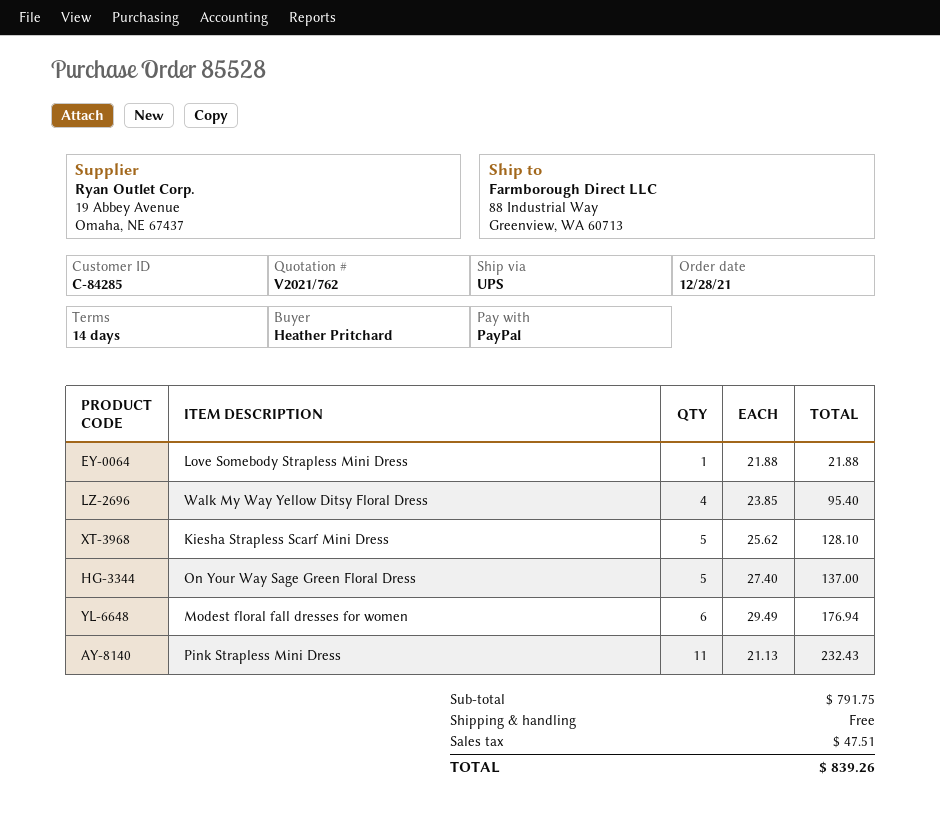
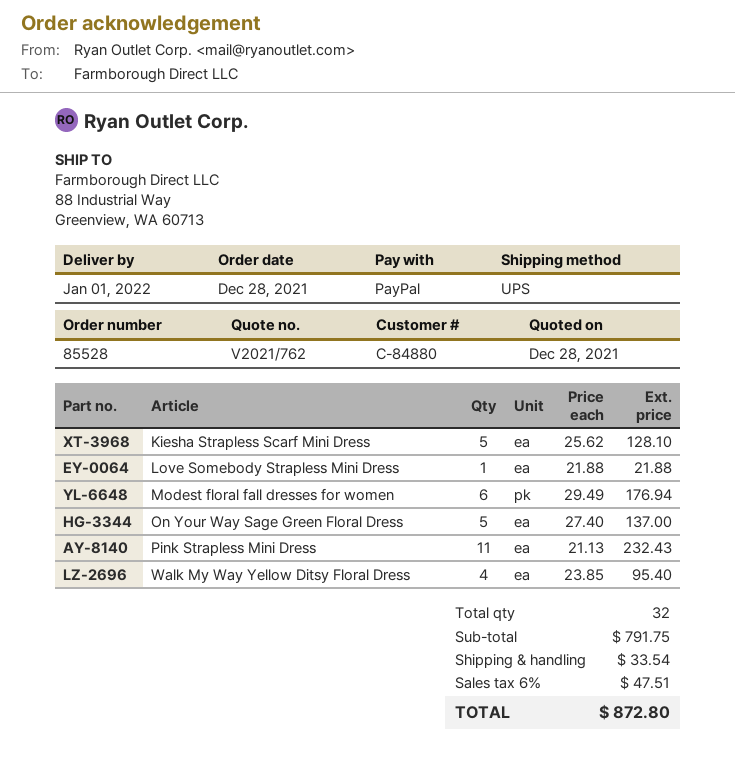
customer number: C-84285 -> C-84880
shipping: 0.00 -> 33.54
total: 839.26 -> 872.80

